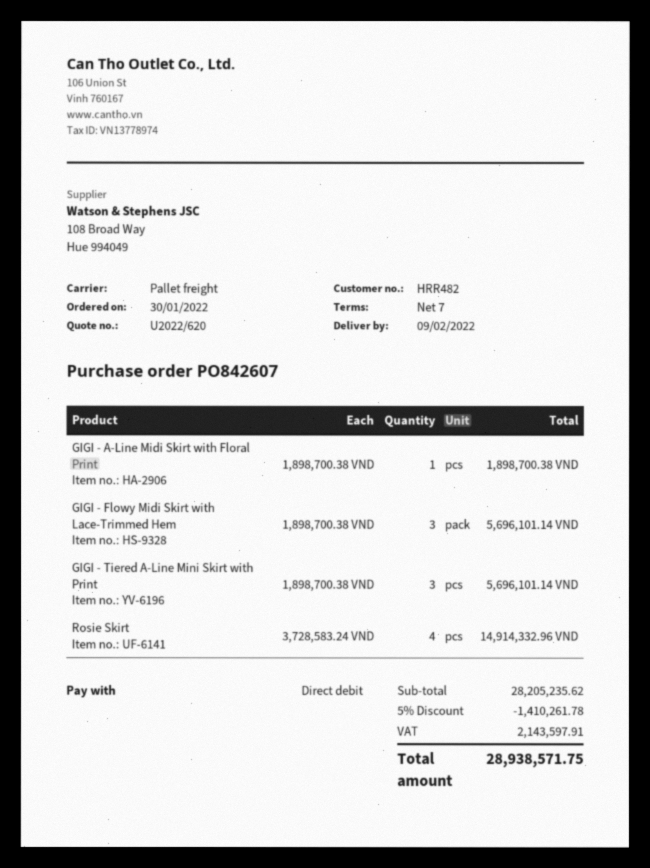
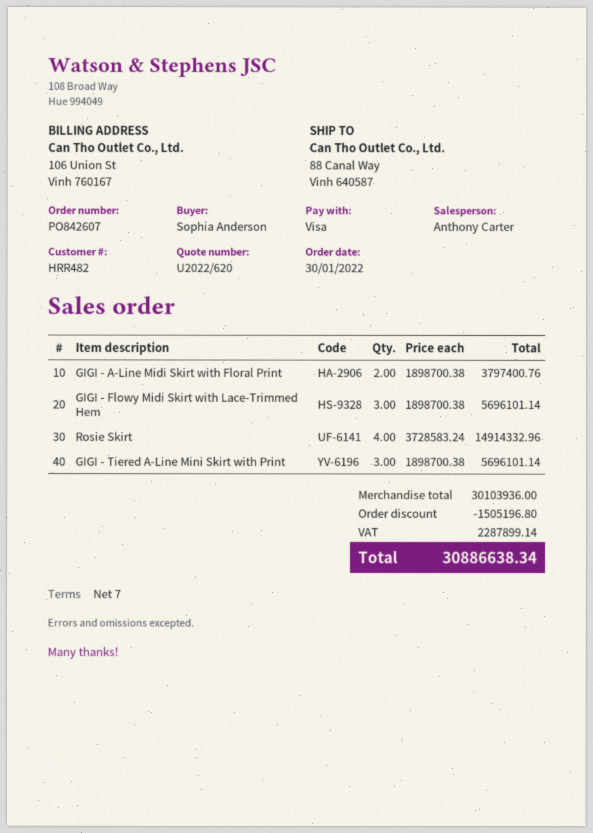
payment method: direct debit -> Visa
GIGI - A-Line Midi Skirt with Floral Print: 1 x 1898700.38 = 1898700.38 -> 2 x 1898700.38 = 3797400.76
subtotal: 28205235.62 -> 30103936.00
discount: 1410261.78 -> 1505196.80
tax: 2143597.91 -> 2287899.14
total: 28938571.75 -> 30886638.34

